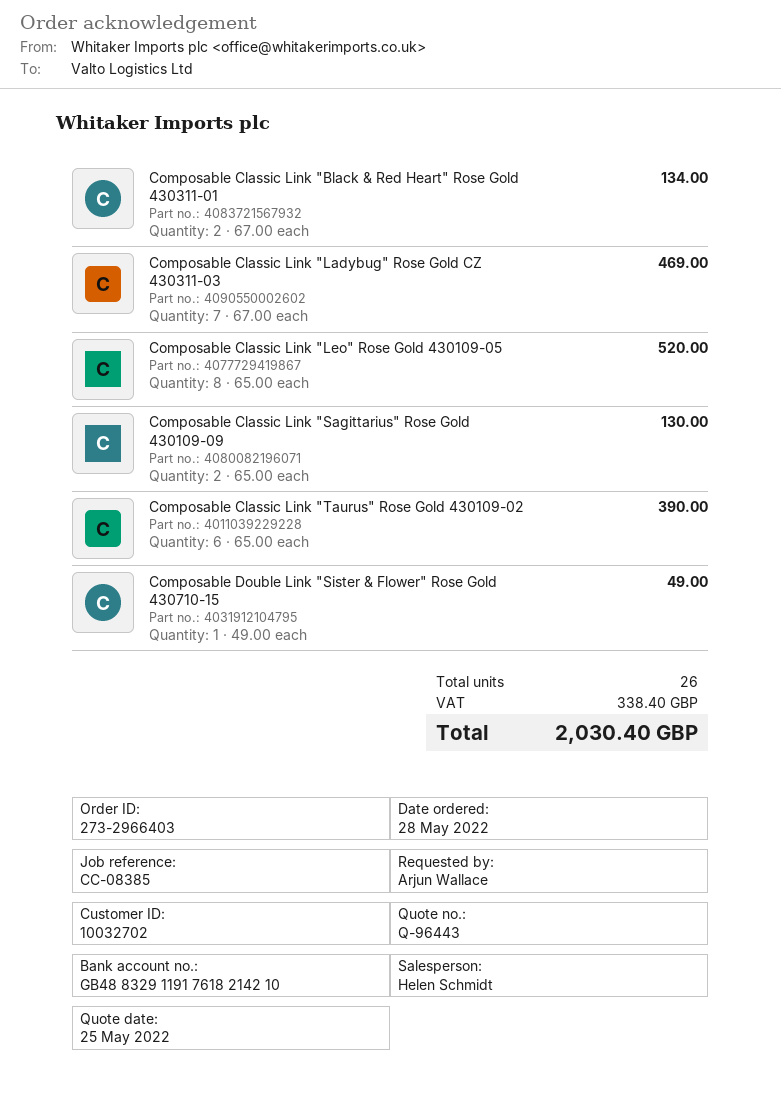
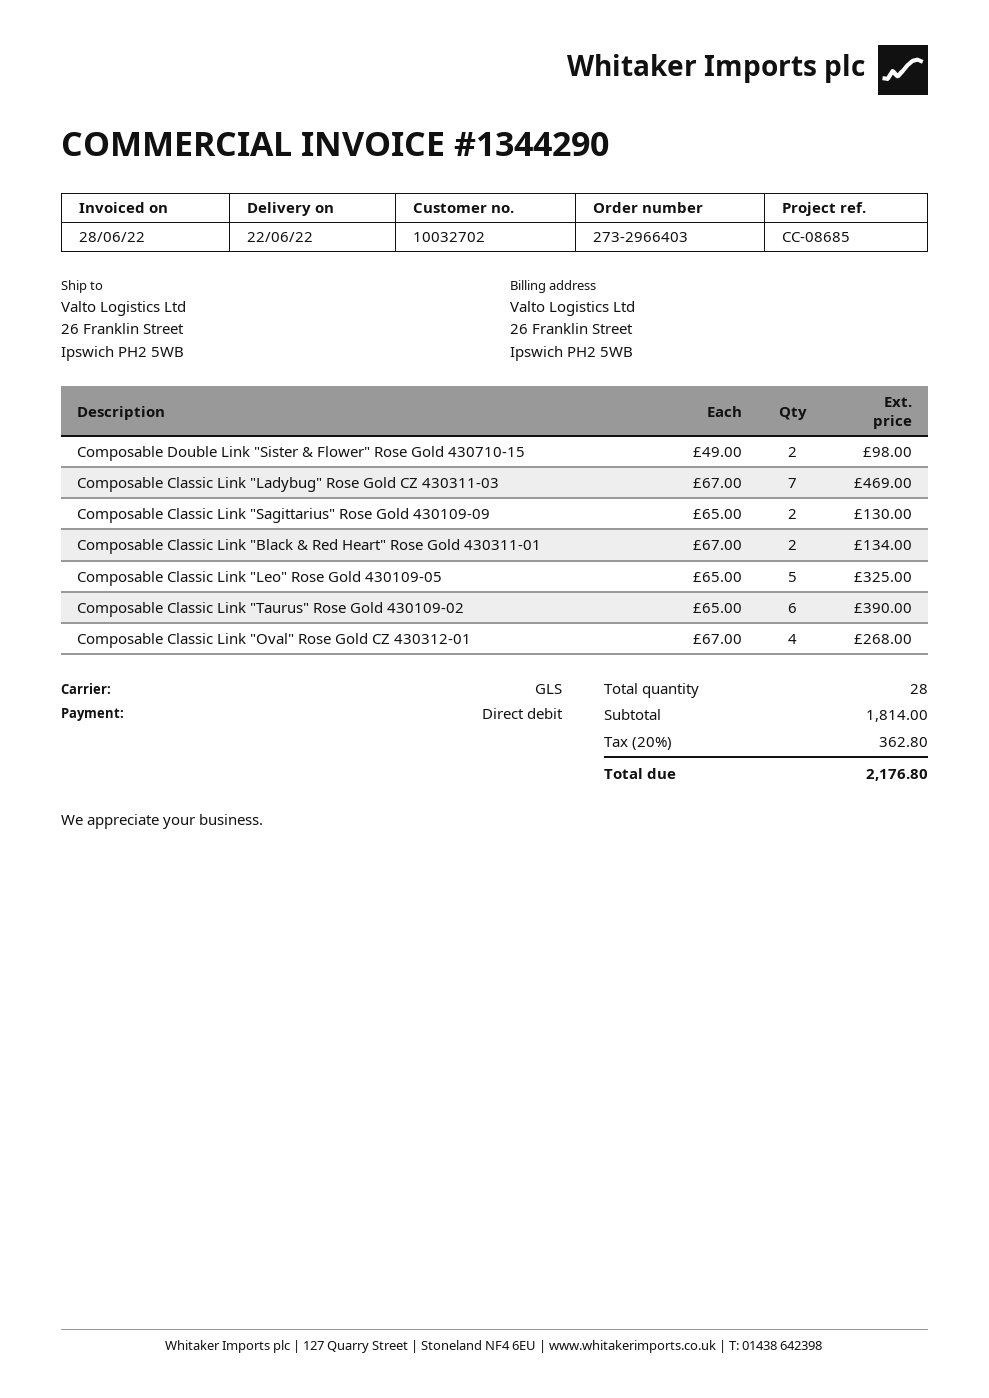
reference: CC-08385 -> CC-08685
Composable Classic Link "Leo" Rose Gold 430109-05: 8 x 65.00 = 520.00 -> 5 x 65.00 = 325.00
Composable Double Link "Sister & Flower" Rose Gold 430710-15: 1 x 49.00 = 49.00 -> 2 x 49.00 = 98.00
Composable Classic Link "Oval" Rose Gold CZ 430312-01: none -> 4 x 67.00 = 268.00
total quantity: 26 -> 28
tax: 338.40 -> 362.80
total: 2030.40 -> 2176.80

